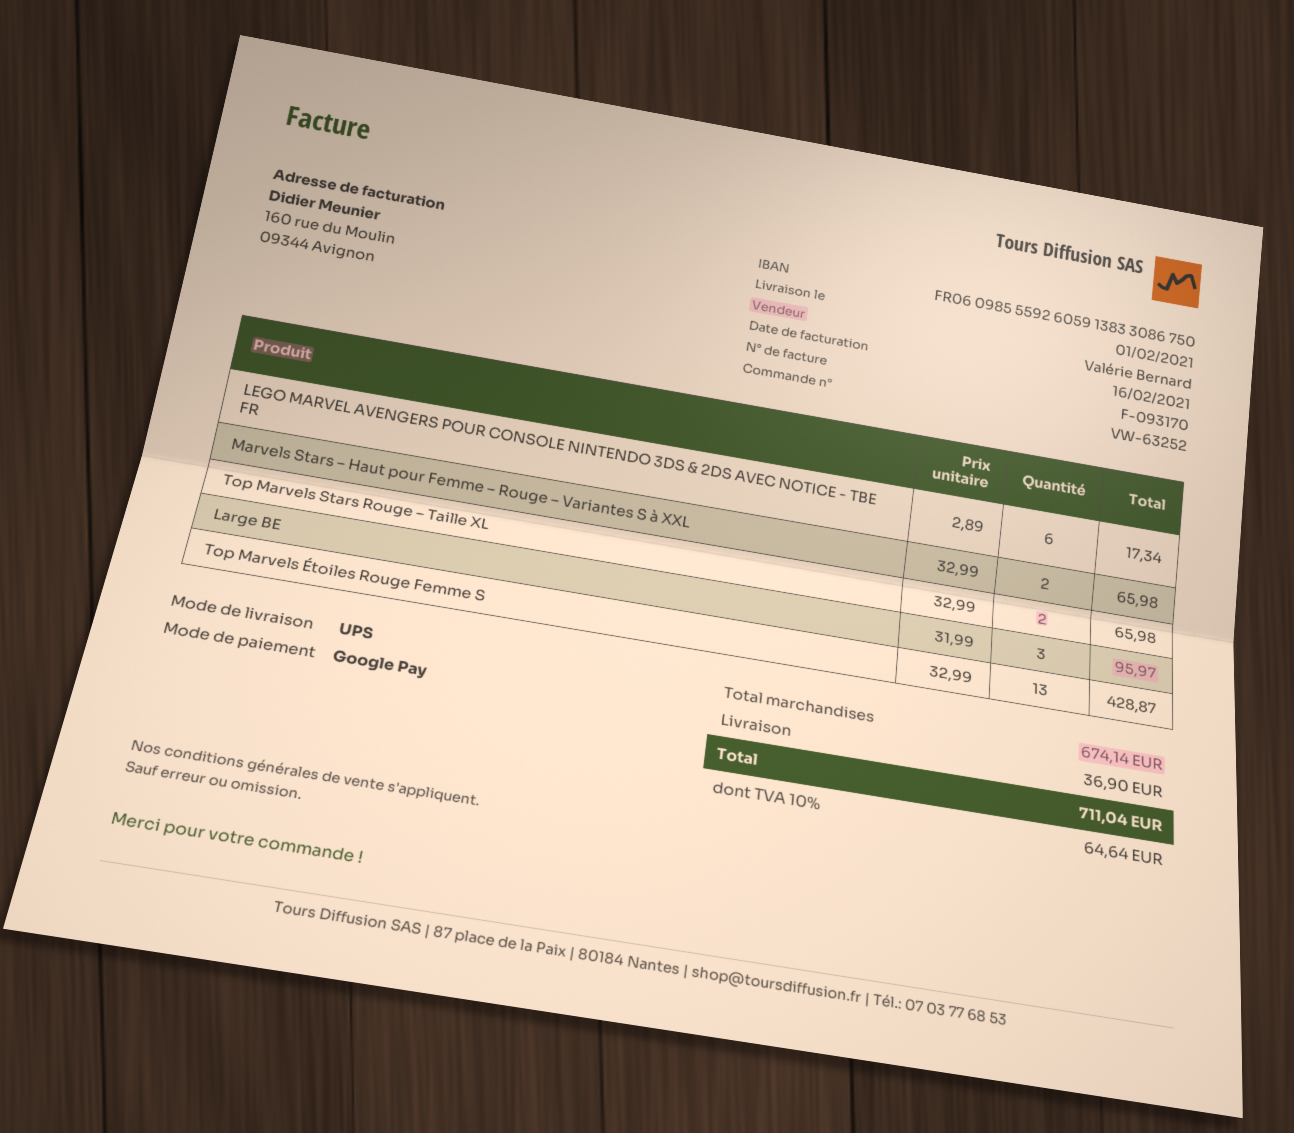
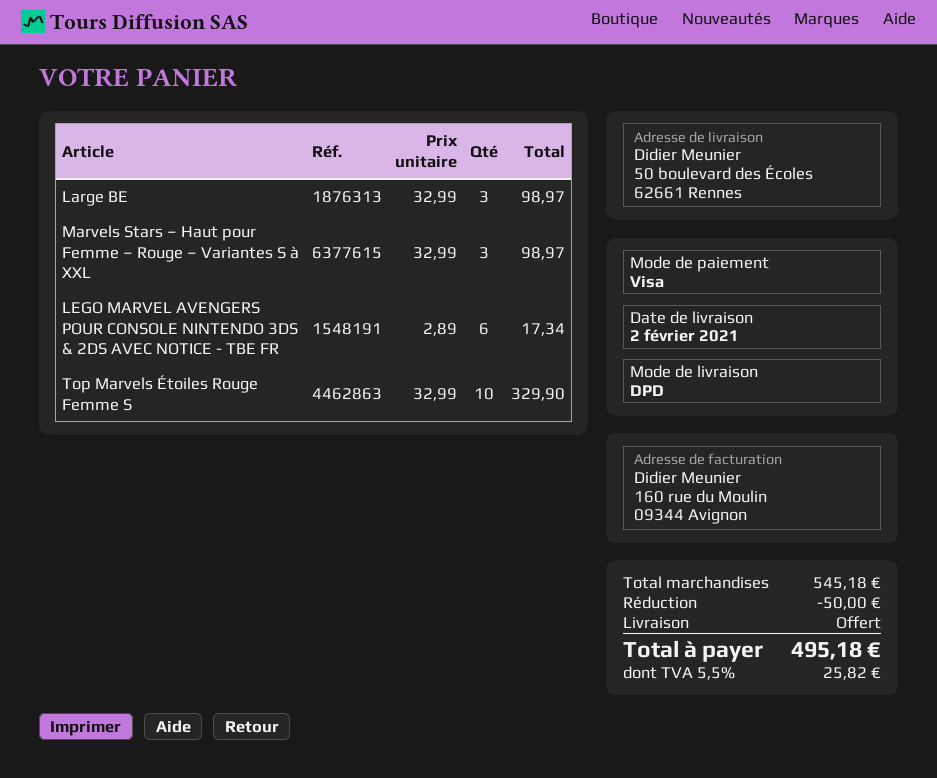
delivery date: 2021-02-01 -> 2021-02-02
payment method: Google Pay -> Visa
shipping method: UPS -> DPD
Marvels Stars – Haut pour Femme – Rouge – Variantes S à XXL: 2 x 32.99 = 65.98 -> 3 x 32.99 = 98.97
Top Marvels Stars Rouge – Taille XL: 2 x 32.99 = 65.98 -> none
Large BE: 3 x 31.99 = 95.97 -> 3 x 32.99 = 98.97
Top Marvels Étoiles Rouge Femme S: 13 x 32.99 = 428.87 -> 10 x 32.99 = 329.90
subtotal: 674.14 -> 545.18
discount: none -> 50.00
shipping: 36.90 -> 0.00
tax: 10% = 64.64 -> 5.5% = 25.82
total: 711.04 -> 495.18

